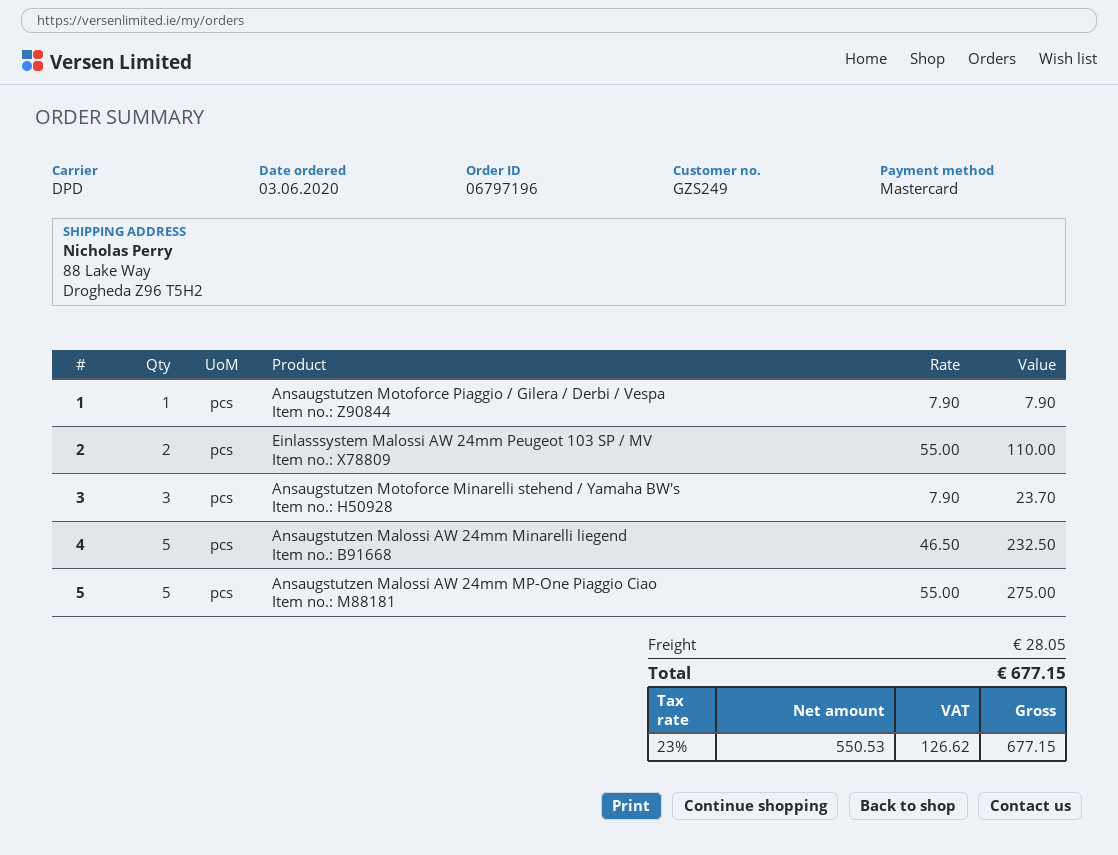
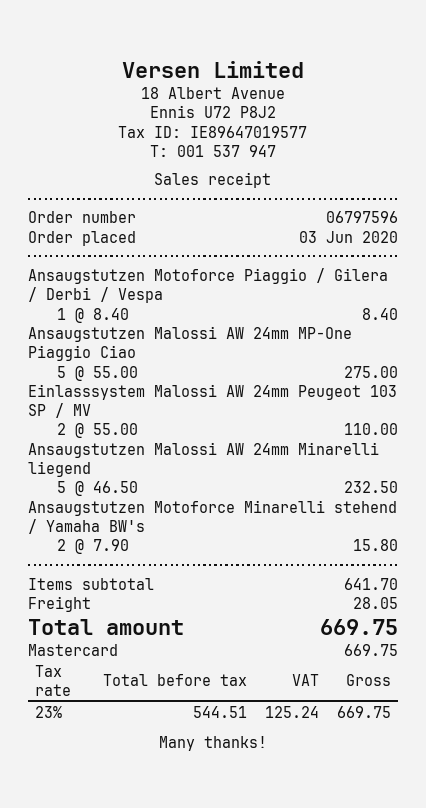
order number: 06797196 -> 06797596
Ansaugstutzen Motoforce Piaggio / Gilera / Derbi / Vespa: 1 x 7.90 = 7.90 -> 1 x 8.40 = 8.40
Ansaugstutzen Motoforce Minarelli stehend / Yamaha BW's: 3 x 7.90 = 23.70 -> 2 x 7.90 = 15.80
net: 550.53 -> 544.51
tax: 23% = 126.62 -> 23% = 125.24
total: 677.15 -> 669.75

